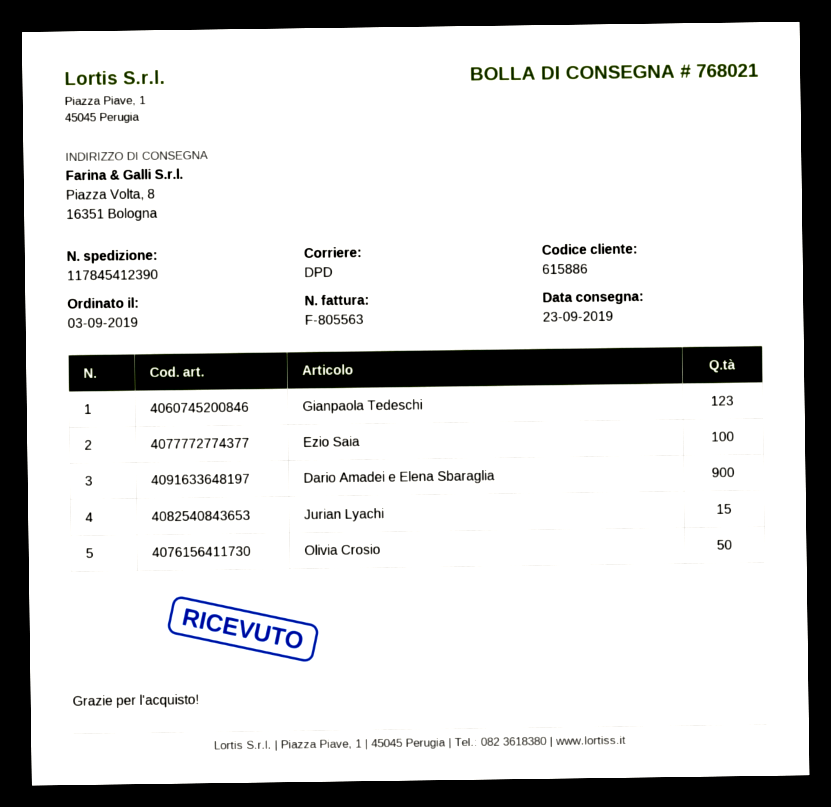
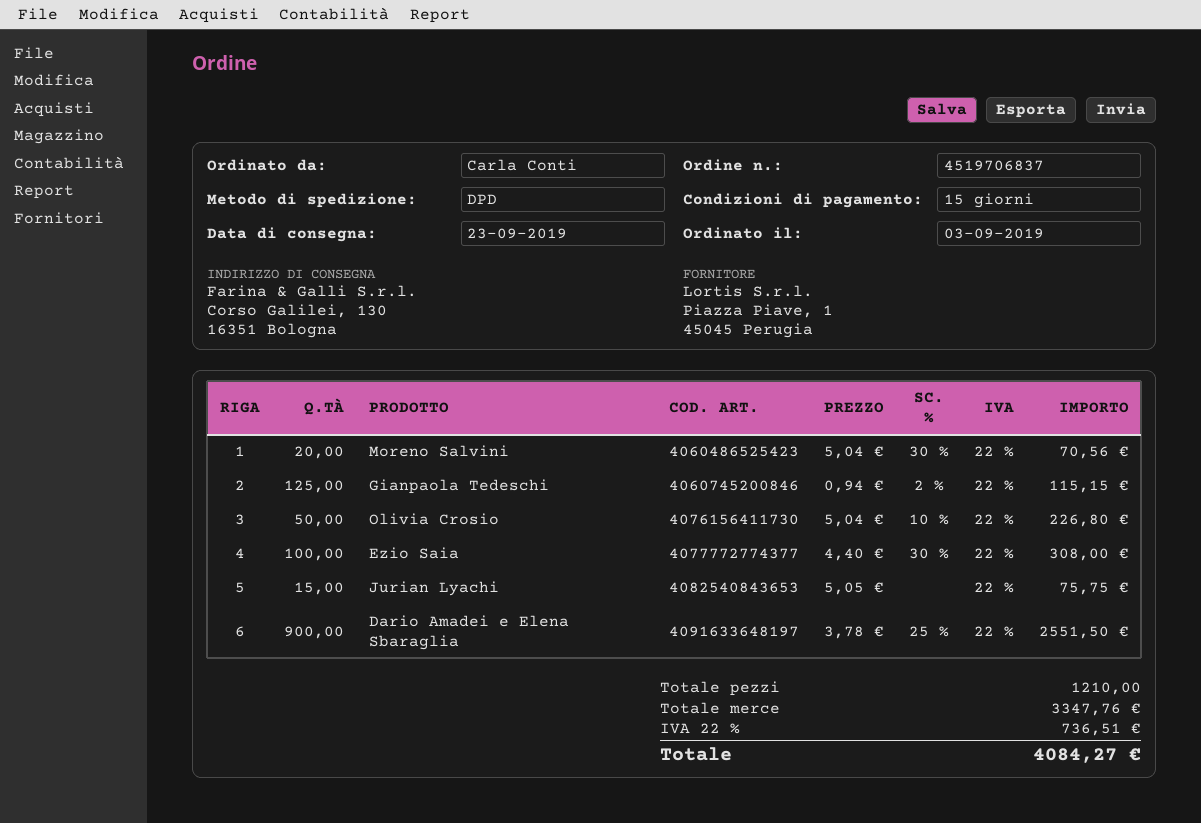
ship to: Piazza Volta, 8, 16351 Bologna -> Corso Galilei, 130, 16351 Bologna
Gianpaola Tedeschi: 123 -> 125
Moreno Salvini: none -> 20

